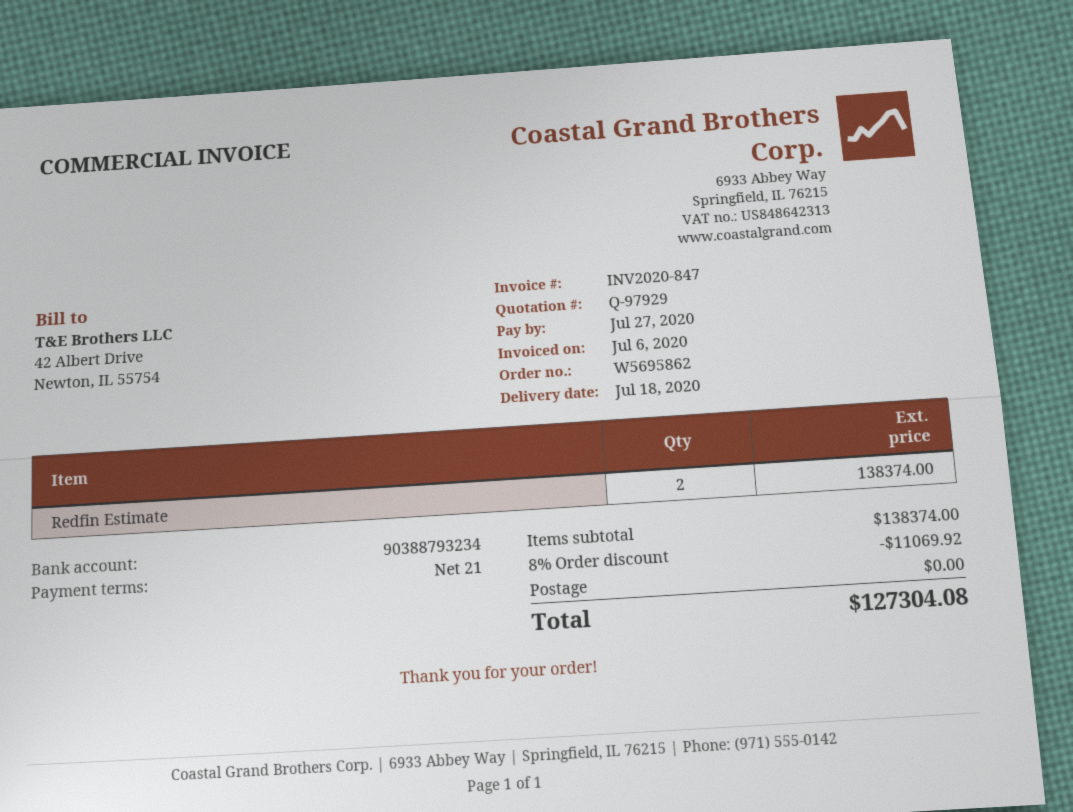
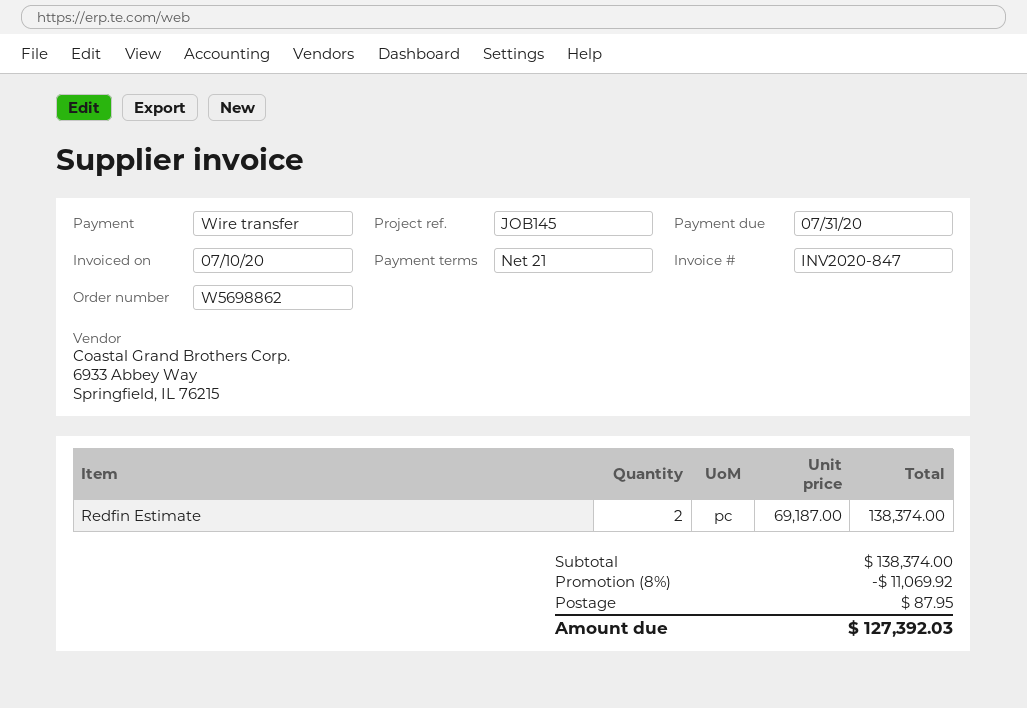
order number: W5695862 -> W5698862
invoice date: 2020-07-06 -> 2020-07-10
due date: 2020-07-27 -> 2020-07-31
shipping: 0.00 -> 87.95
total: 127304.08 -> 127392.03

